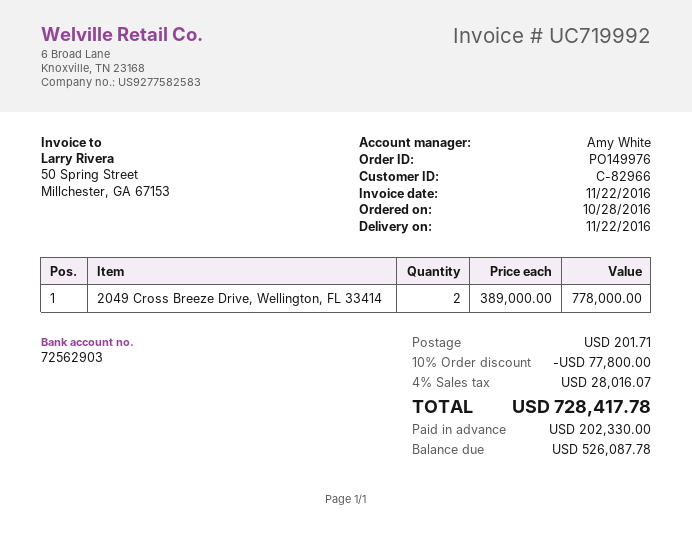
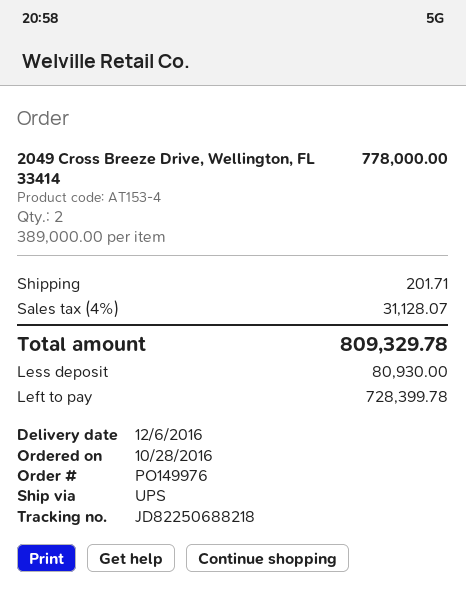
delivery date: 2016-11-22 -> 2016-12-06
discount: 10% = 77800.00 -> none
tax: 4% = 28016.07 -> 4% = 31128.07
total: 728417.78 -> 809329.78
deposit: 202330.00 -> 80930.00
balance: 526087.78 -> 728399.78

